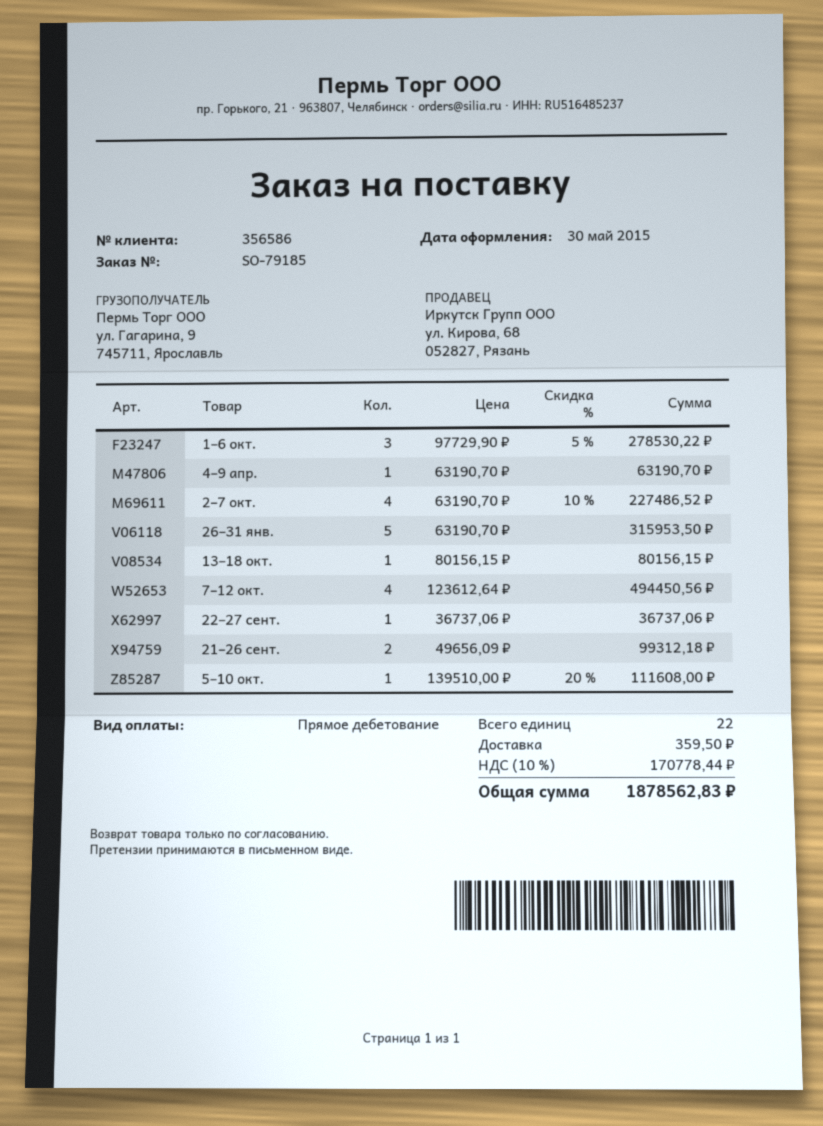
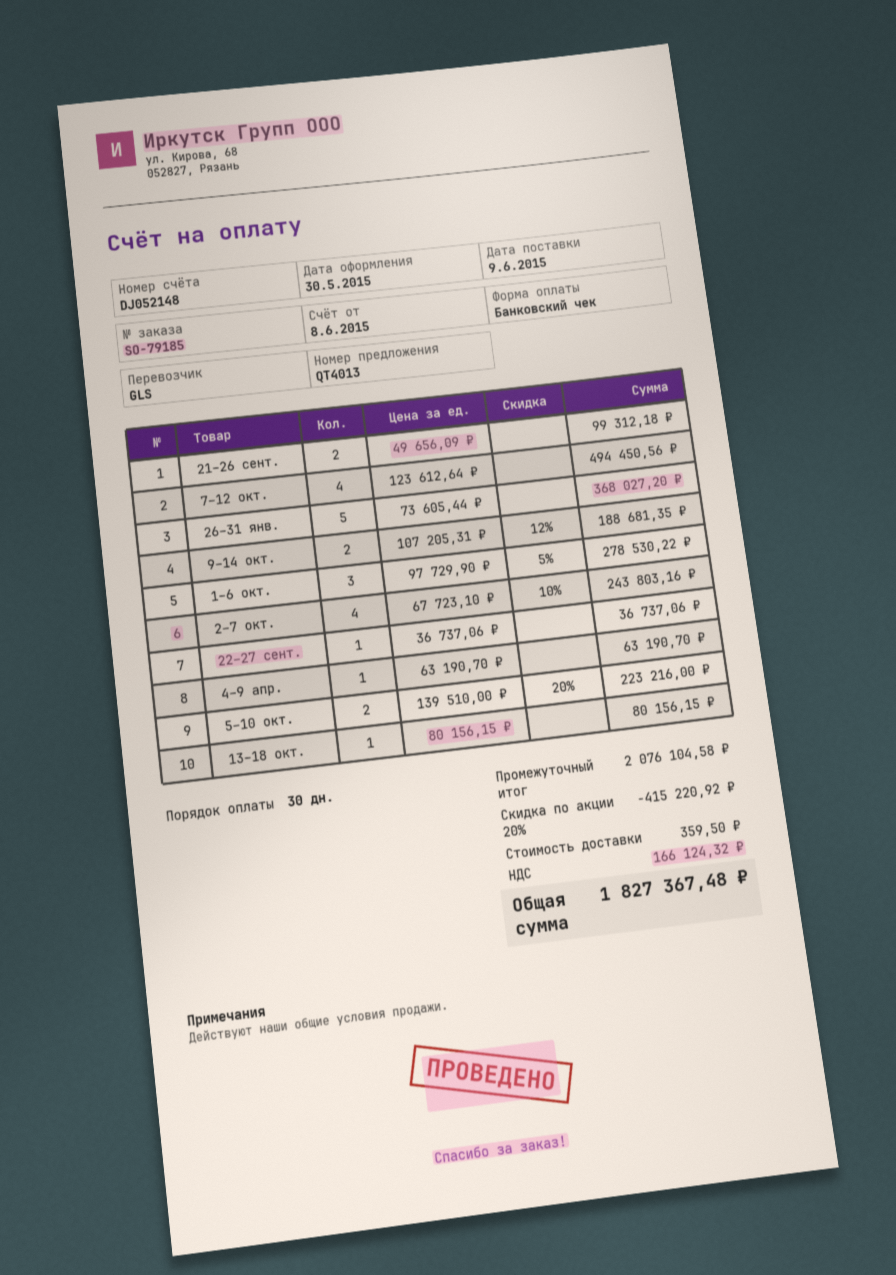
payment method: direct debit -> cheque
2–7 окт.: 4 x 63190.70 - 10% = 227486.52 -> 4 x 67723.10 - 10% = 243803.16
26–31 янв.: 5 x 63190.70 = 315953.50 -> 5 x 73605.44 = 368027.20
5–10 окт.: 1 x 139510.00 - 20% = 111608.00 -> 2 x 139510.00 - 20% = 223216.00
9–14 окт.: none -> 2 x 107205.31 - 12% = 188681.35
discount: none -> 20% = 415220.92
tax: 170778.44 -> 166124.32
total: 1878562.83 -> 1827367.48

